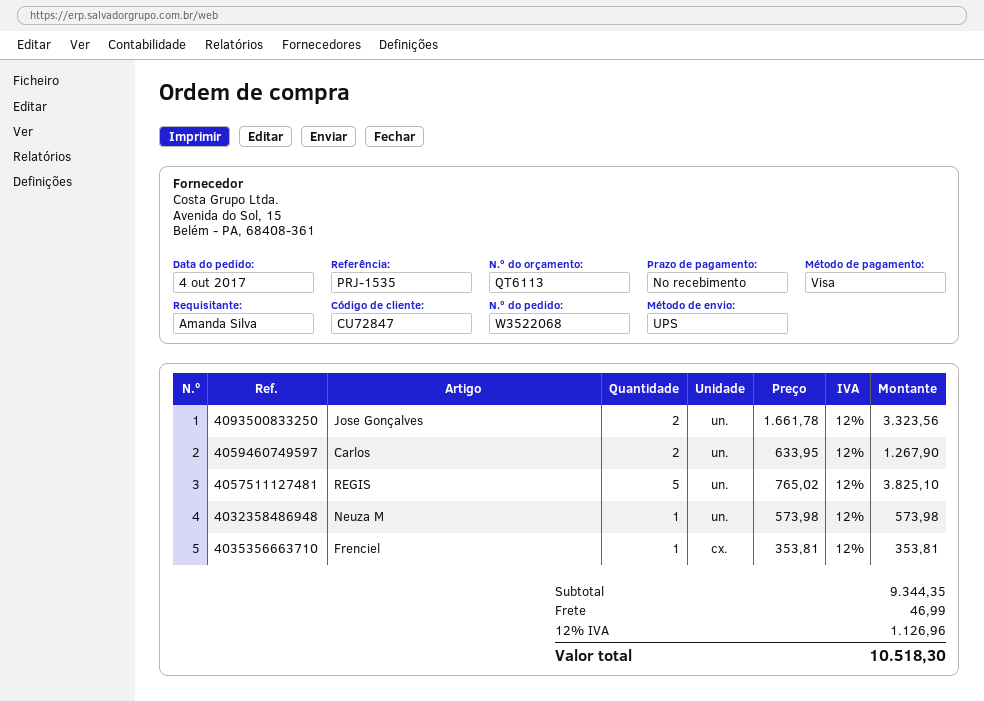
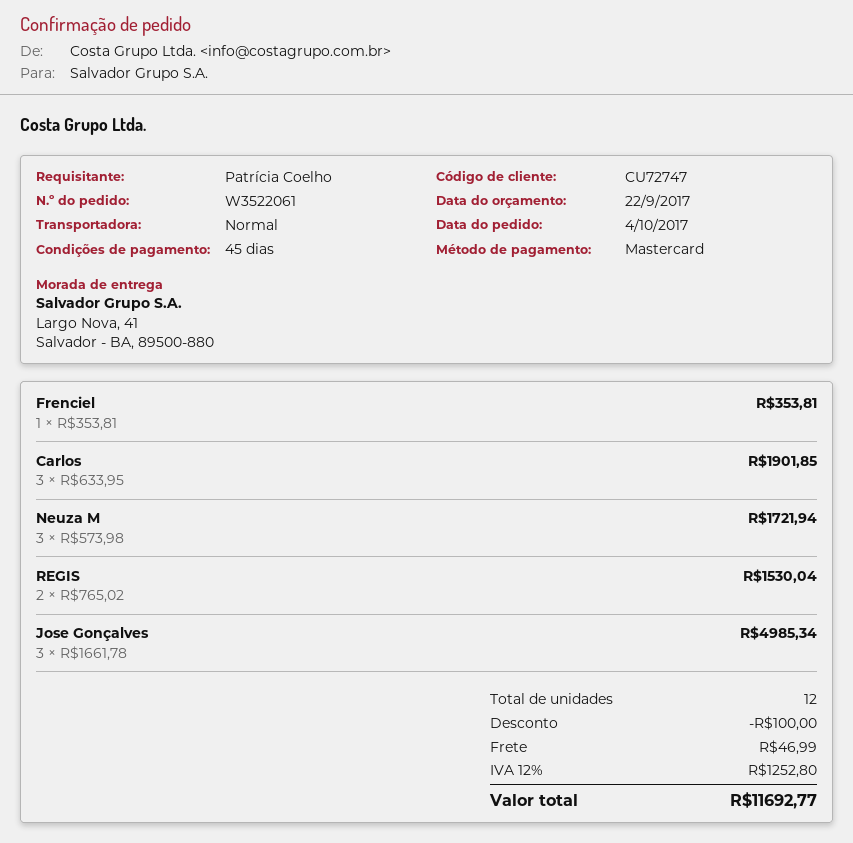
order number: W3522068 -> W3522061
payment terms: on receipt -> 45 days
customer number: CU72847 -> CU72747
ordered by: Amanda Silva -> Patrícia Coelho
payment method: Visa -> Mastercard
shipping method: UPS -> standard
Jose Gonçalves: 2 x 1661.78 = 3323.56 -> 3 x 1661.78 = 4985.34
Carlos: 2 x 633.95 = 1267.90 -> 3 x 633.95 = 1901.85
REGIS: 5 x 765.02 = 3825.10 -> 2 x 765.02 = 1530.04
Neuza M: 1 x 573.98 = 573.98 -> 3 x 573.98 = 1721.94
discount: none -> 100.00
tax: 12% = 1126.96 -> 12% = 1252.80
total: 10518.30 -> 11692.77

